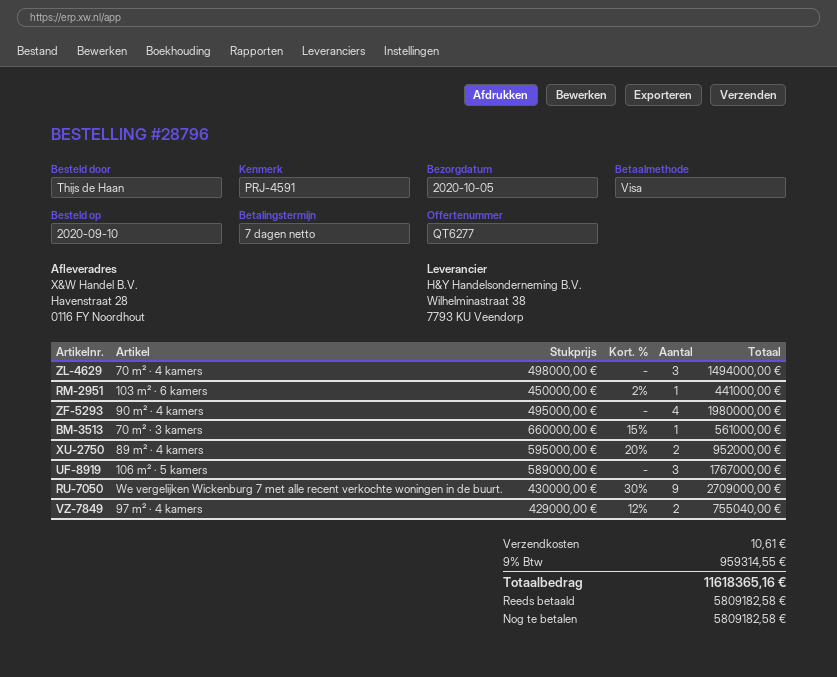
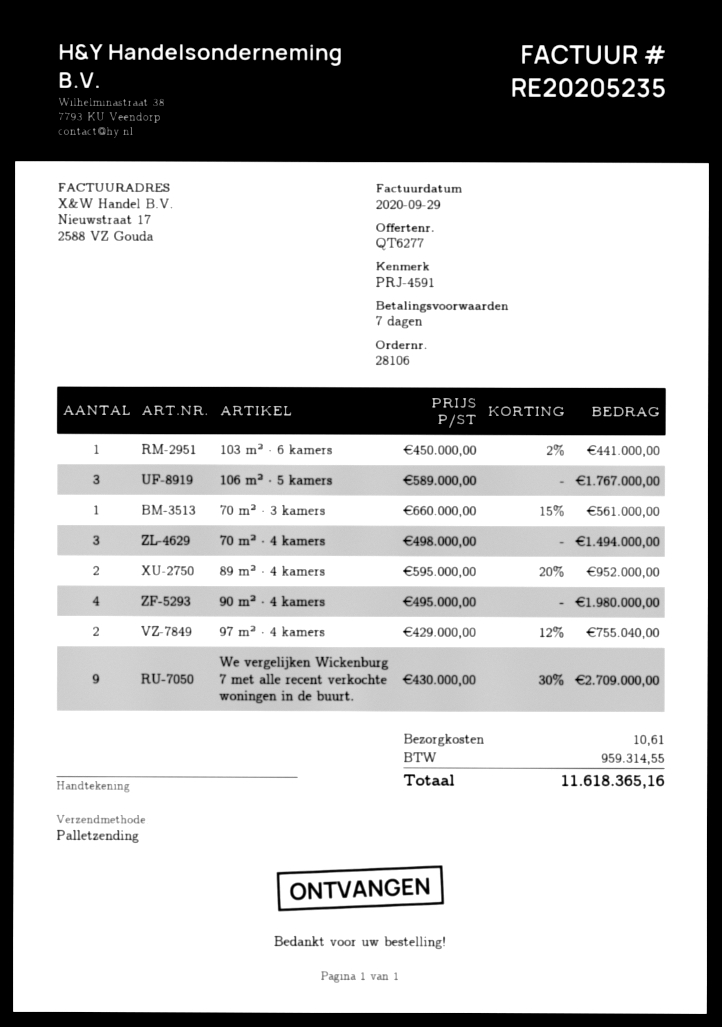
order number: 28796 -> 28106

